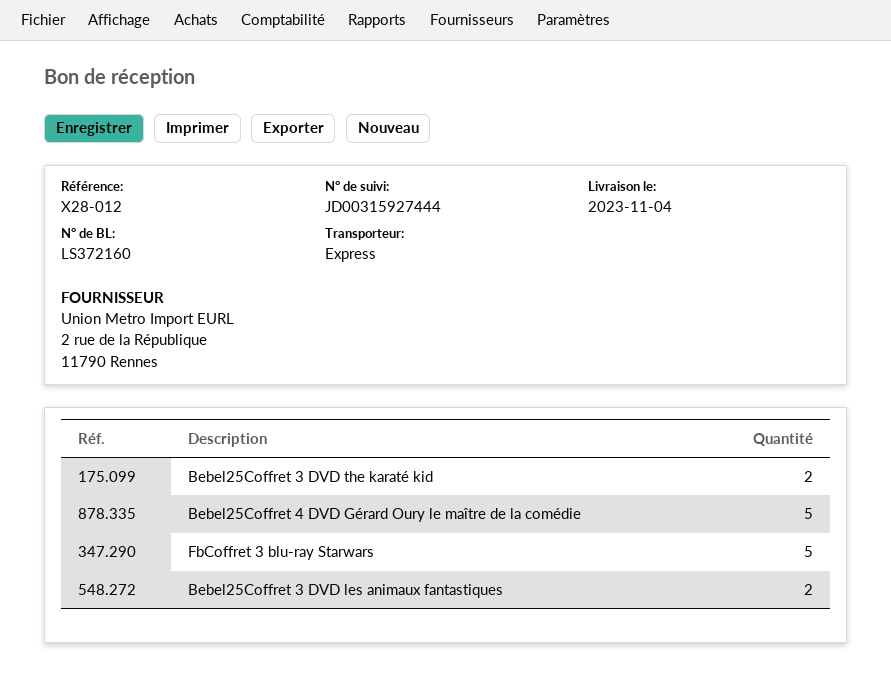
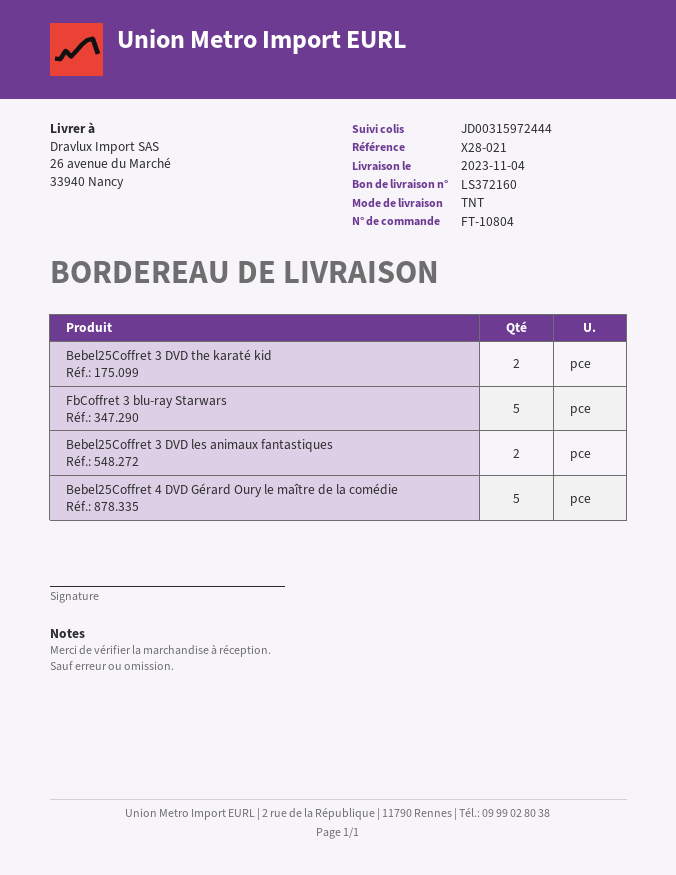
reference: X28-012 -> X28-021
shipping method: express -> TNT
tracking number: JD00315927444 -> JD00315972444

